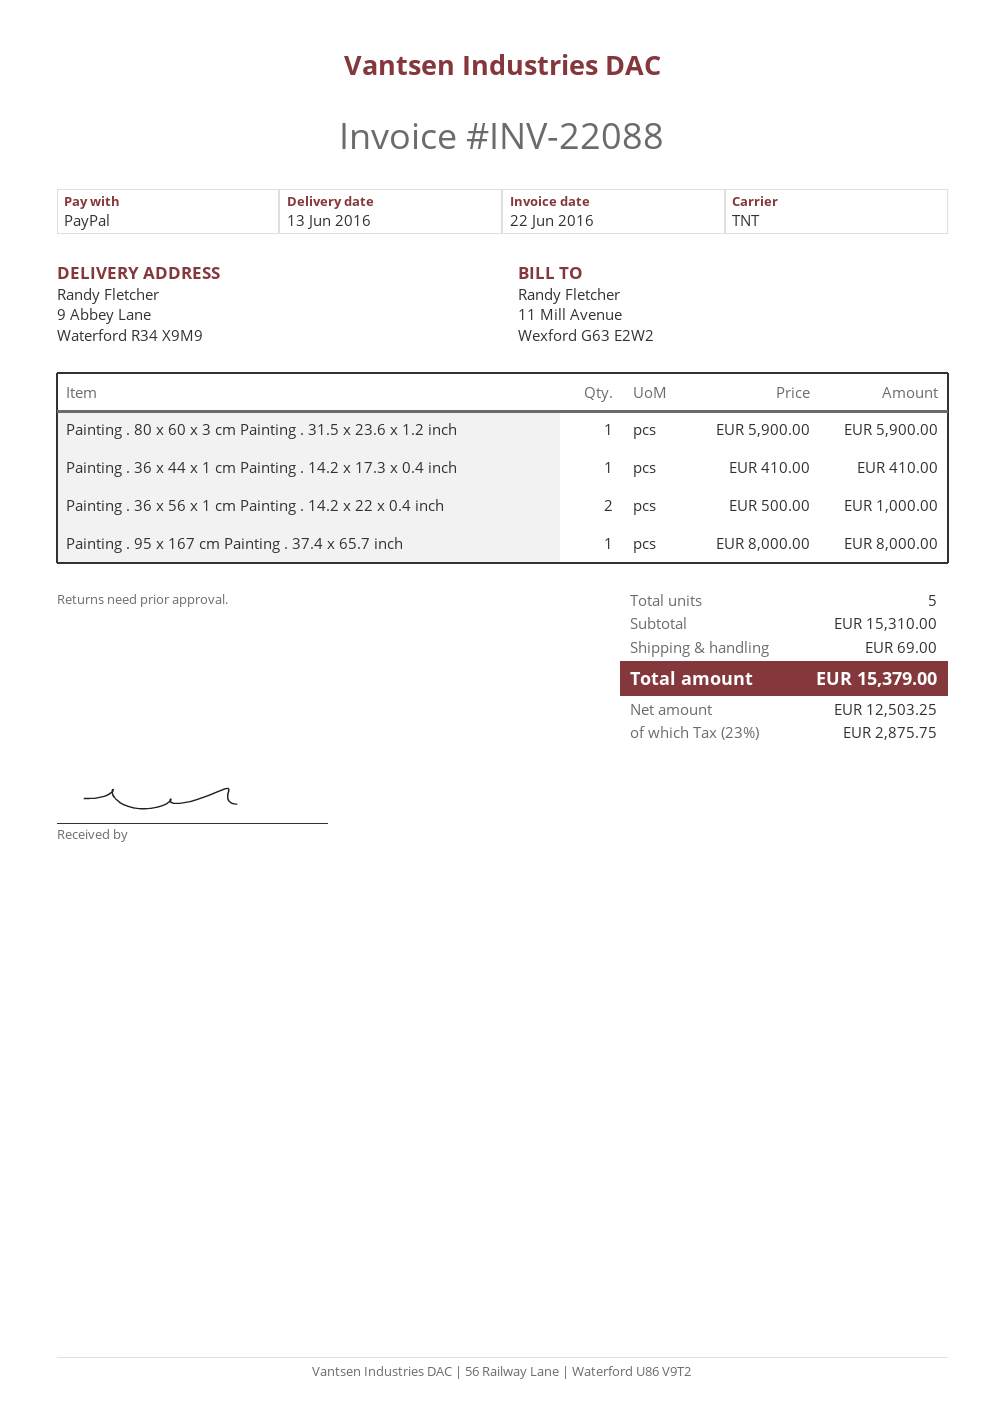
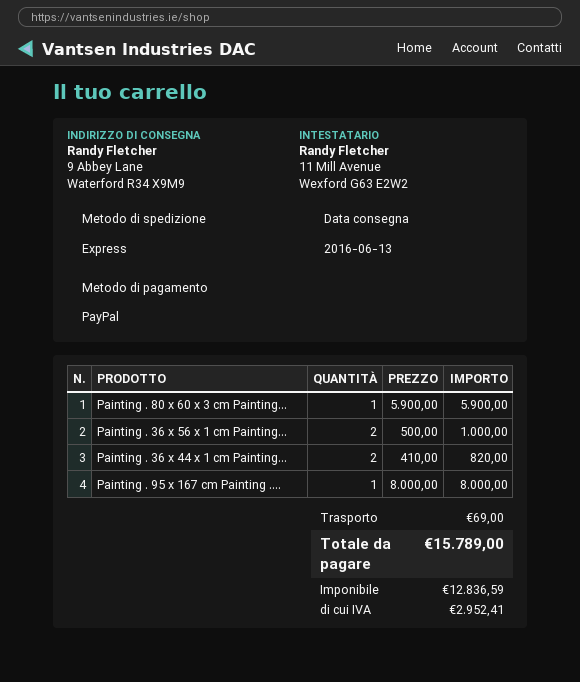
shipping method: TNT -> express
Painting . 36 x 44 x 1 cm Painting . 14.2 x 17.3 x 0.4 inch: 1 x 410.00 = 410.00 -> 2 x 410.00 = 820.00
net: 12503.25 -> 12836.59
tax: 2875.75 -> 2952.41
total: 15379.00 -> 15789.00

